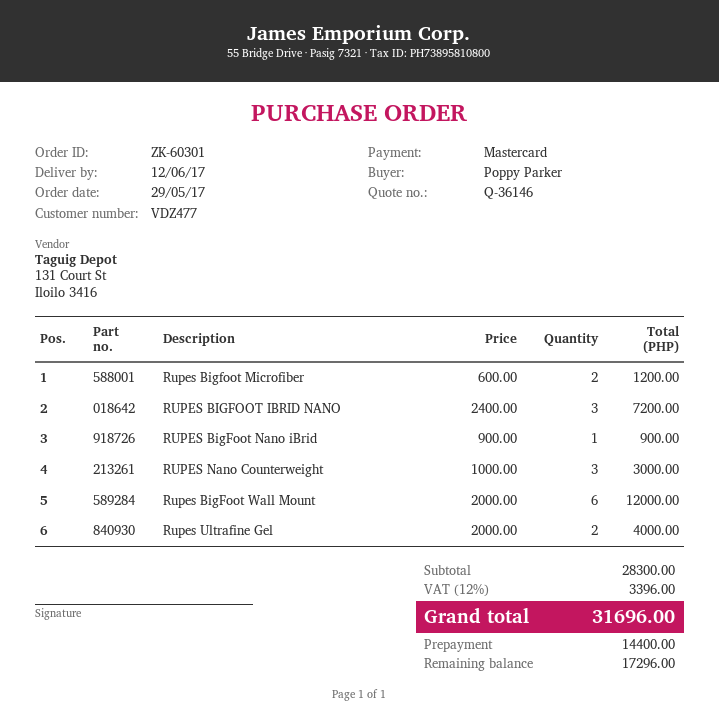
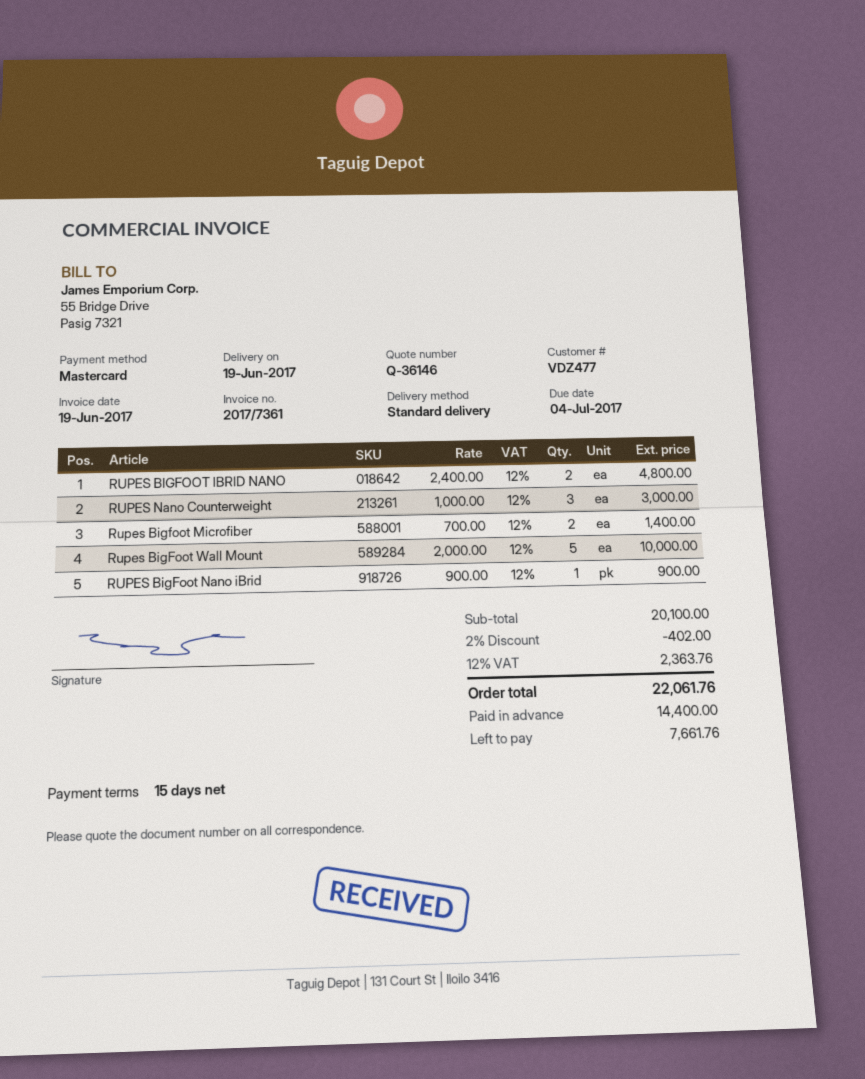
delivery date: 2017-06-12 -> 2017-06-19
Rupes Bigfoot Microfiber: 2 x 600.00 = 1200.00 -> 2 x 700.00 = 1400.00
RUPES BIGFOOT IBRID NANO: 3 x 2400.00 = 7200.00 -> 2 x 2400.00 = 4800.00
Rupes BigFoot Wall Mount: 6 x 2000.00 = 12000.00 -> 5 x 2000.00 = 10000.00
Rupes Ultrafine Gel: 2 x 2000.00 = 4000.00 -> none
subtotal: 28300.00 -> 20100.00
discount: none -> 2% = 402.00
tax: 12% = 3396.00 -> 12% = 2363.76
total: 31696.00 -> 22061.76
balance: 17296.00 -> 7661.76

